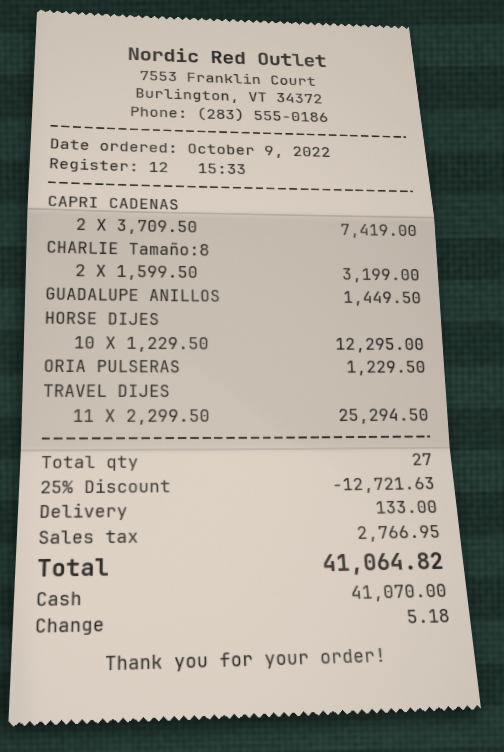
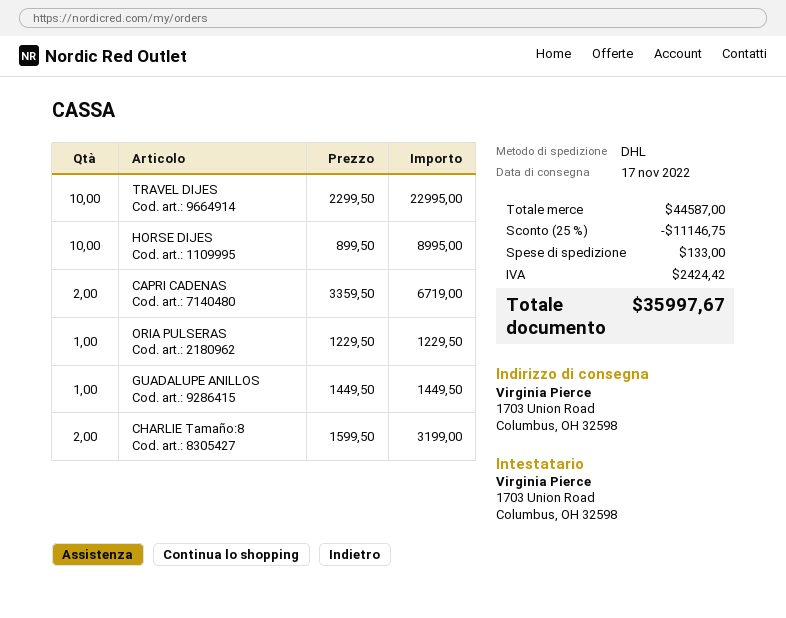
CAPRI CADENAS: 2 x 3709.50 = 7419.00 -> 2 x 3359.50 = 6719.00
HORSE DIJES: 10 x 1229.50 = 12295.00 -> 10 x 899.50 = 8995.00
TRAVEL DIJES: 11 x 2299.50 = 25294.50 -> 10 x 2299.50 = 22995.00
discount: 25% = 12721.63 -> 25% = 11146.75
tax: 2766.95 -> 2424.42
total: 41064.82 -> 35997.67

